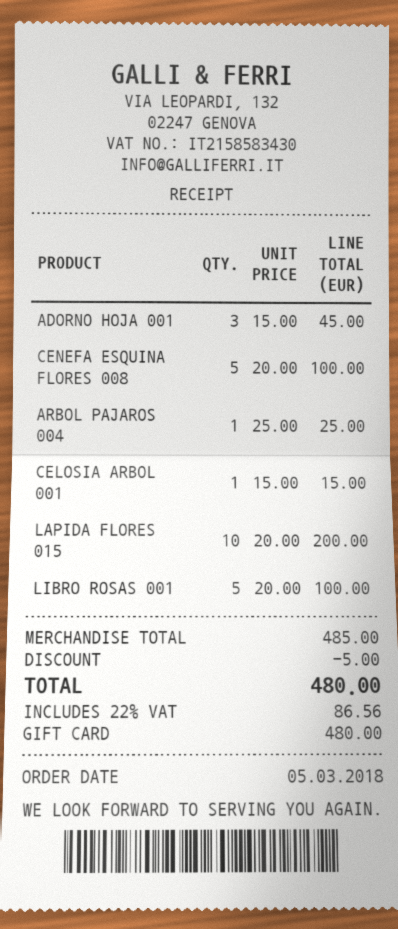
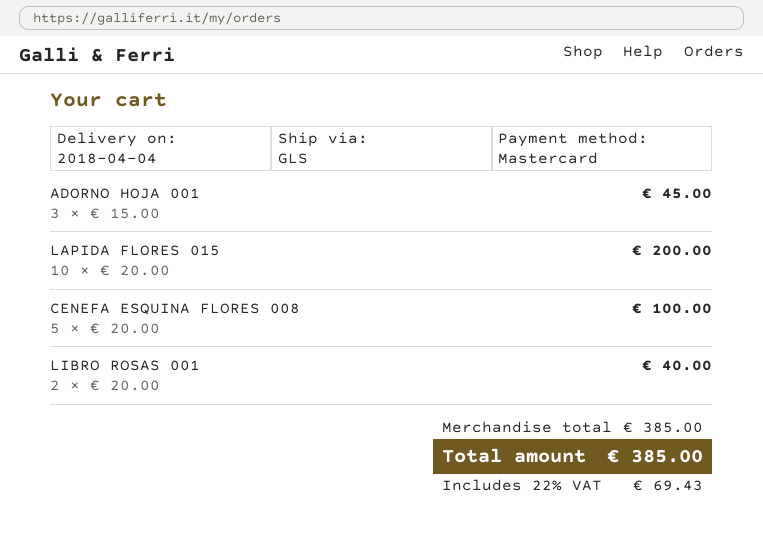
payment method: gift card -> Mastercard
ARBOL PAJAROS 004: 1 x 25.00 = 25.00 -> none
CELOSIA ARBOL 001: 1 x 15.00 = 15.00 -> none
LIBRO ROSAS 001: 5 x 20.00 = 100.00 -> 2 x 20.00 = 40.00
subtotal: 485.00 -> 385.00
discount: 5.00 -> none
tax: 22% = 86.56 -> 22% = 69.43
total: 480.00 -> 385.00

